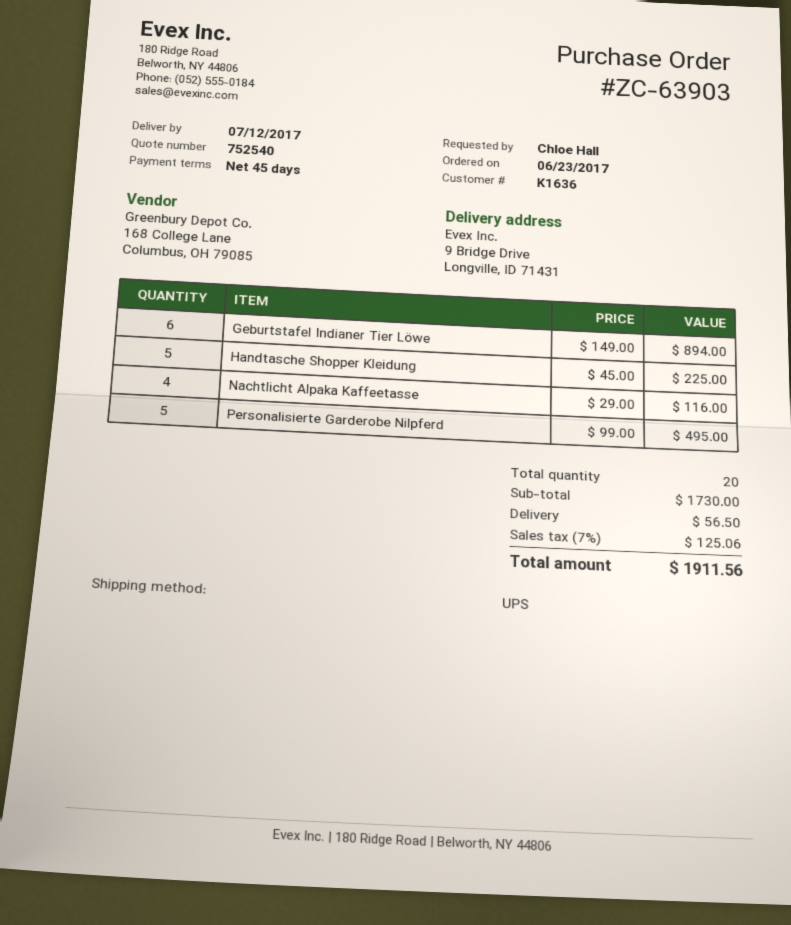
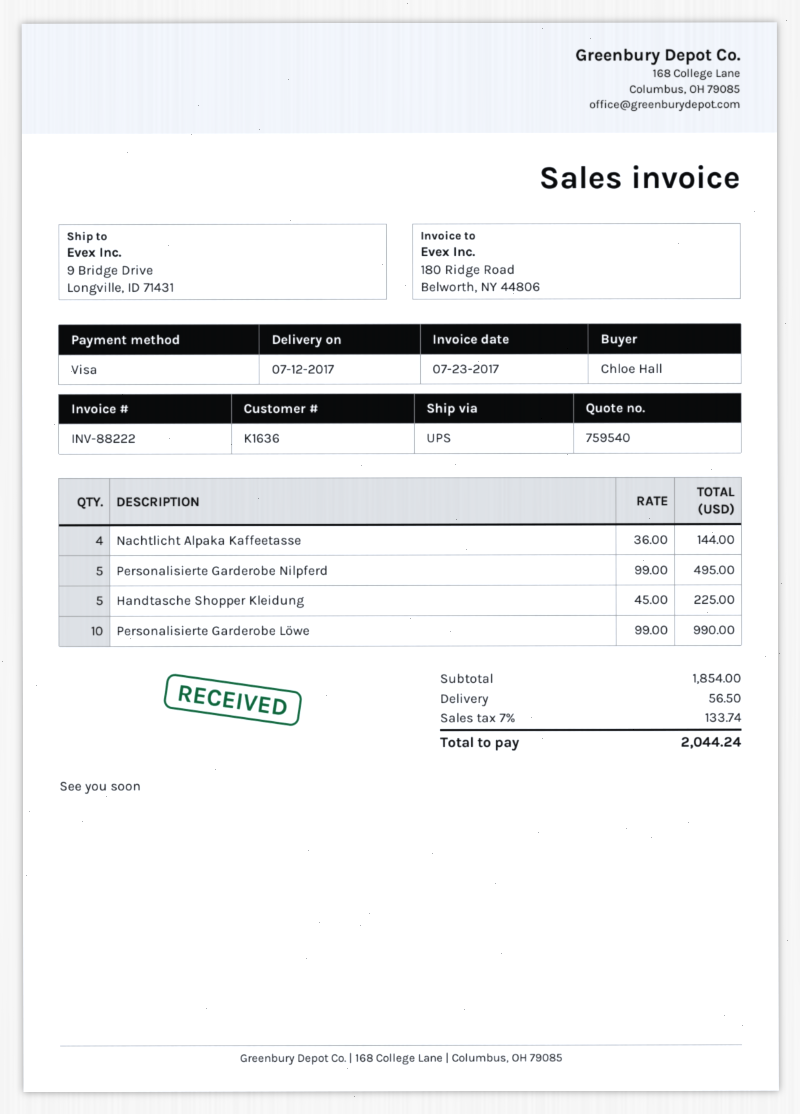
quote number: 752540 -> 759540
Geburtstafel Indianer Tier Löwe: 6 x 149.00 = 894.00 -> none
Nachtlicht Alpaka Kaffeetasse: 4 x 29.00 = 116.00 -> 4 x 36.00 = 144.00
Personalisierte Garderobe Löwe: none -> 10 x 99.00 = 990.00
subtotal: 1730.00 -> 1854.00
tax: 7% = 125.06 -> 7% = 133.74
total: 1911.56 -> 2044.24

